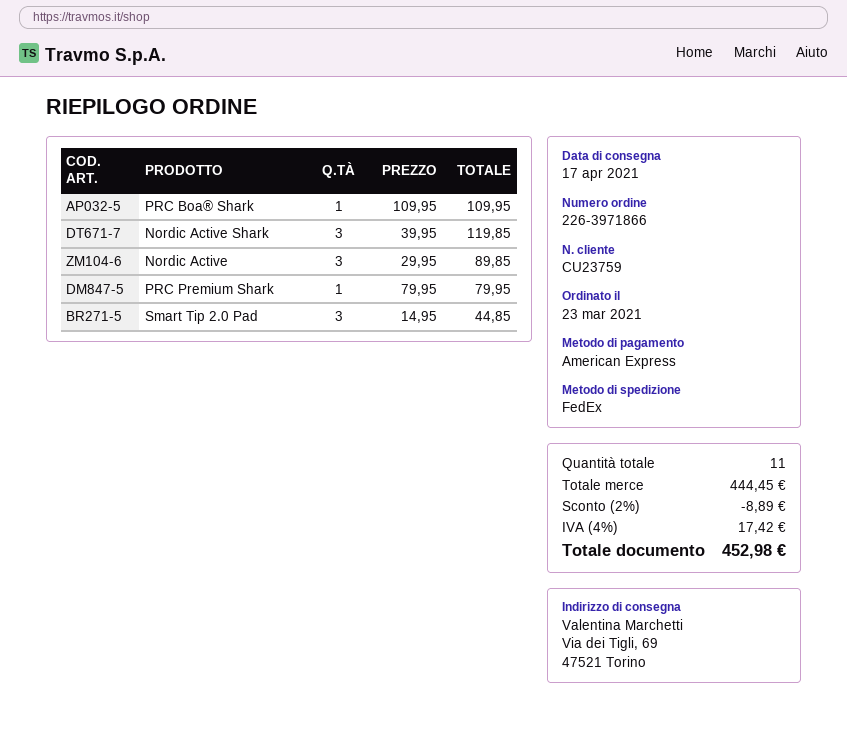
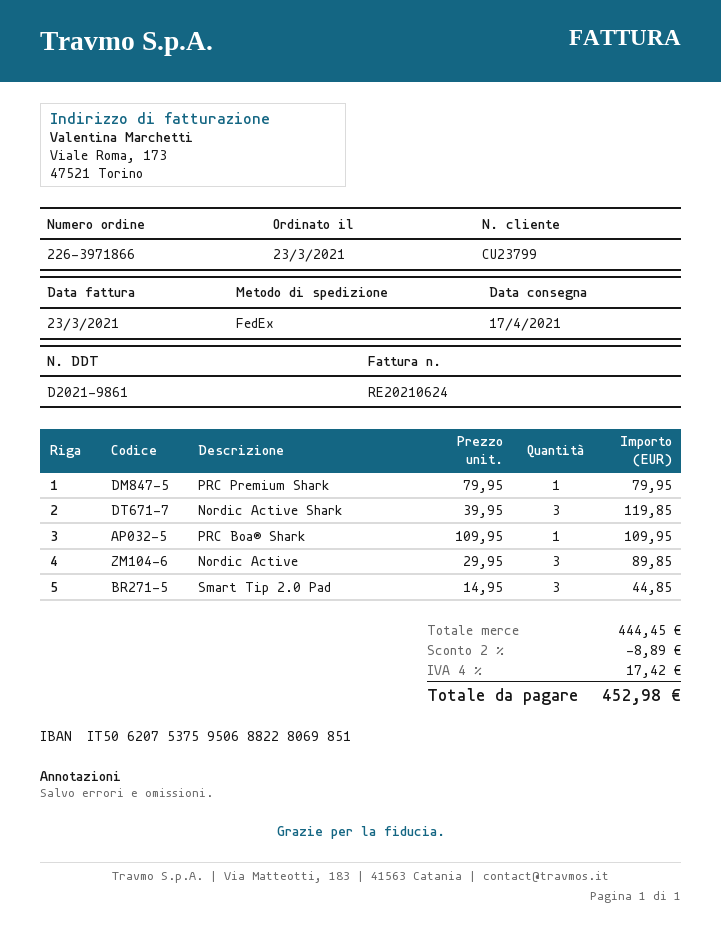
customer number: CU23759 -> CU23799

